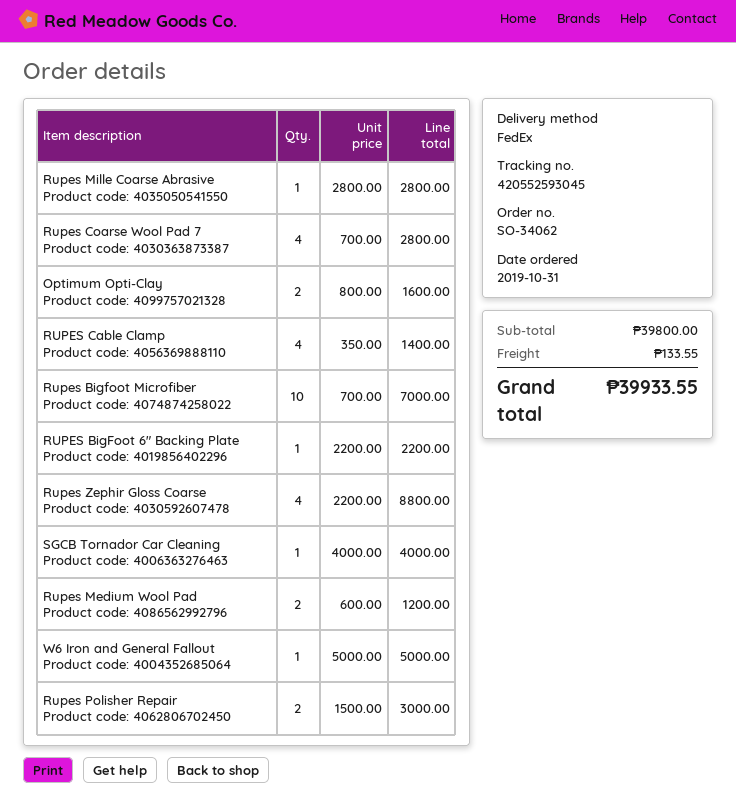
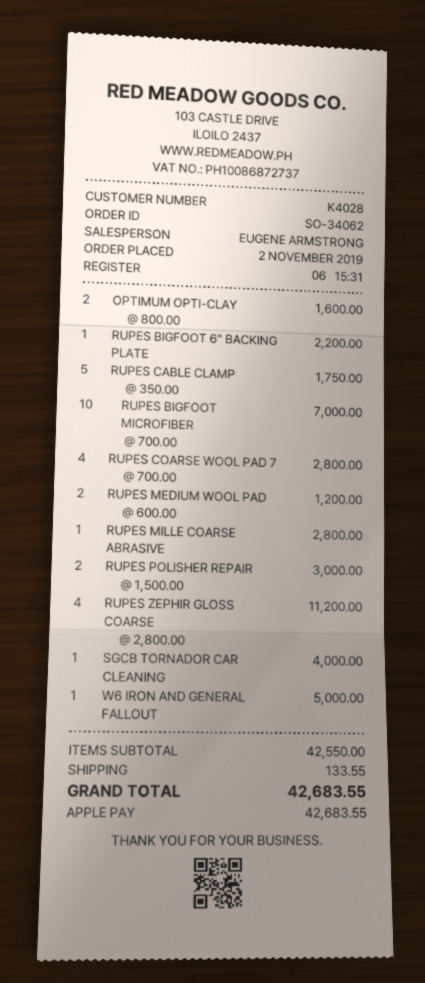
order date: 2019-10-31 -> 2019-11-02
RUPES Cable Clamp: 4 x 350.00 = 1400.00 -> 5 x 350.00 = 1750.00
Rupes Zephir Gloss Coarse: 4 x 2200.00 = 8800.00 -> 4 x 2800.00 = 11200.00
subtotal: 39800.00 -> 42550.00
total: 39933.55 -> 42683.55

